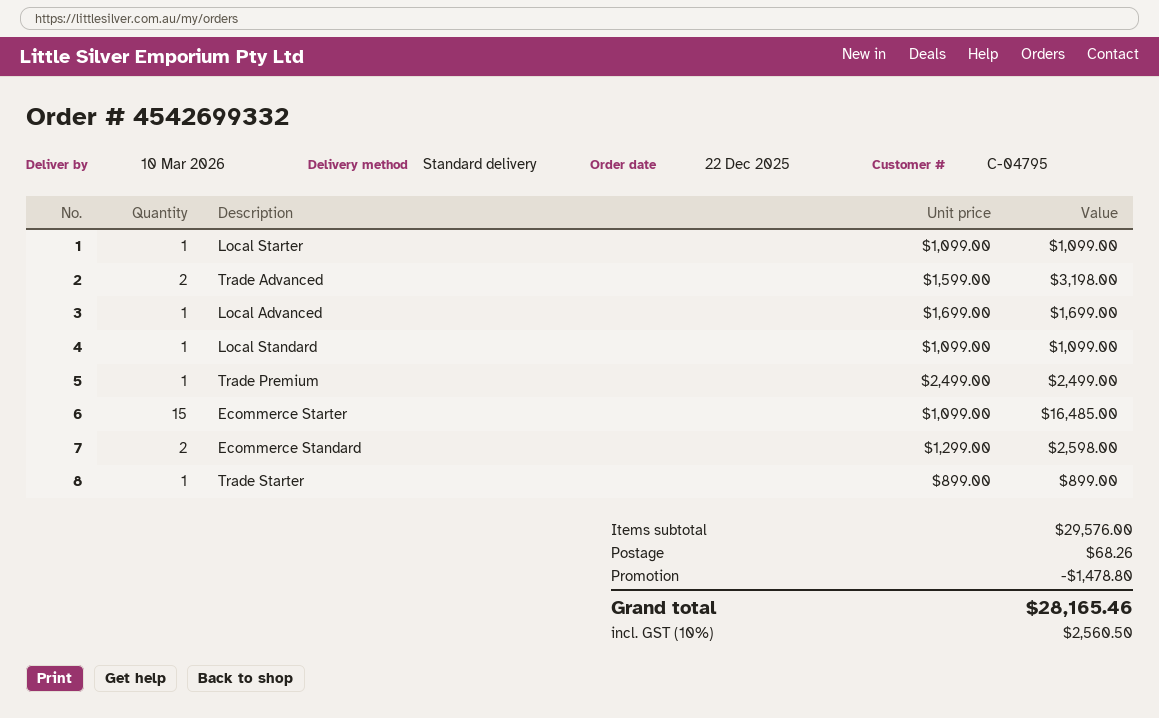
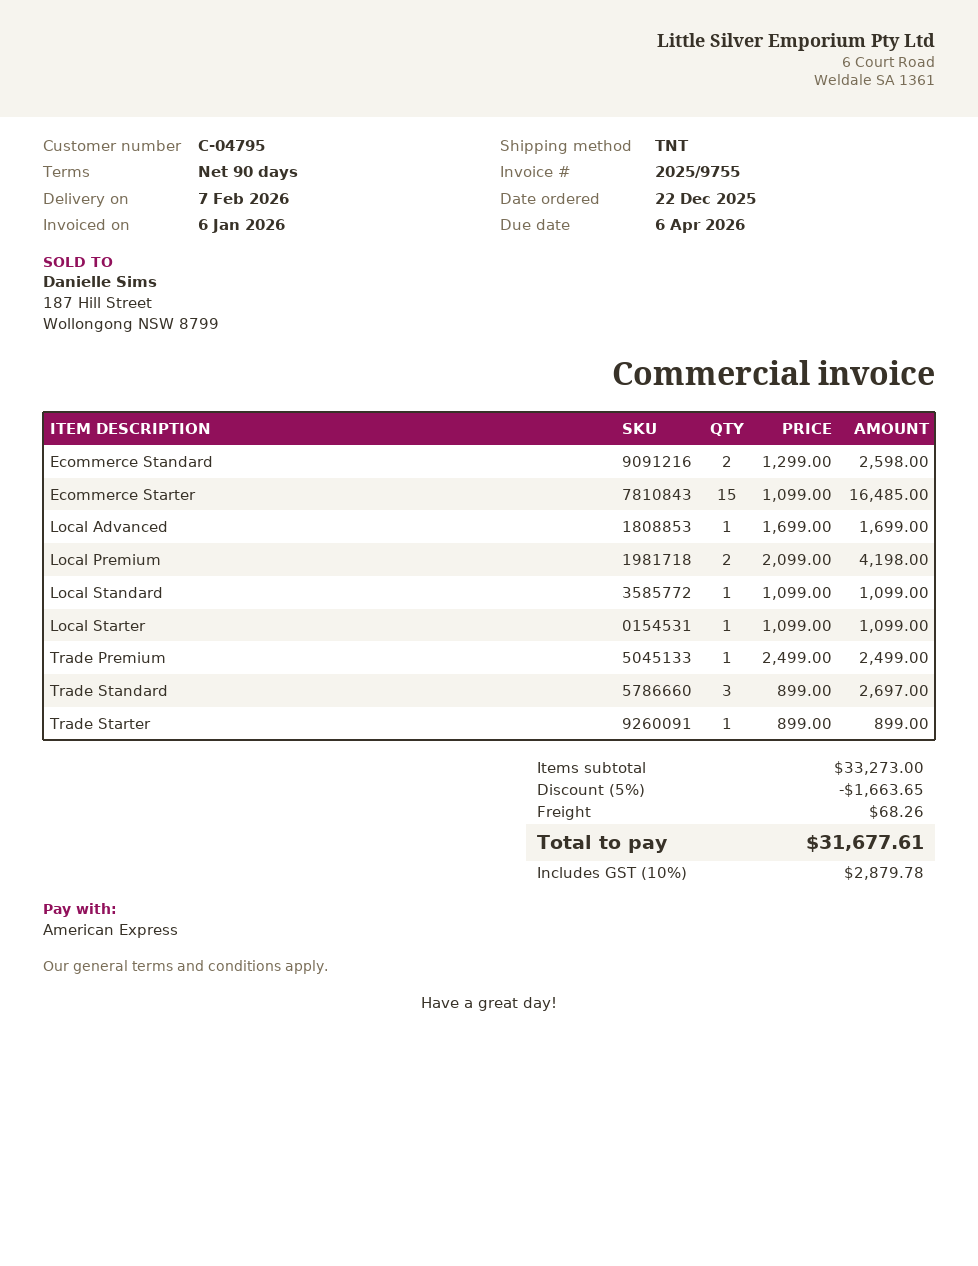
delivery date: 2026-03-10 -> 2026-02-07
shipping method: standard -> TNT
Trade Advanced: 2 x 1599.00 = 3198.00 -> none
Local Premium: none -> 2 x 2099.00 = 4198.00
Trade Standard: none -> 3 x 899.00 = 2697.00
subtotal: 29576.00 -> 33273.00
discount: 1478.80 -> 1663.65
tax: 10% = 2560.50 -> 10% = 2879.78
total: 28165.46 -> 31677.61

